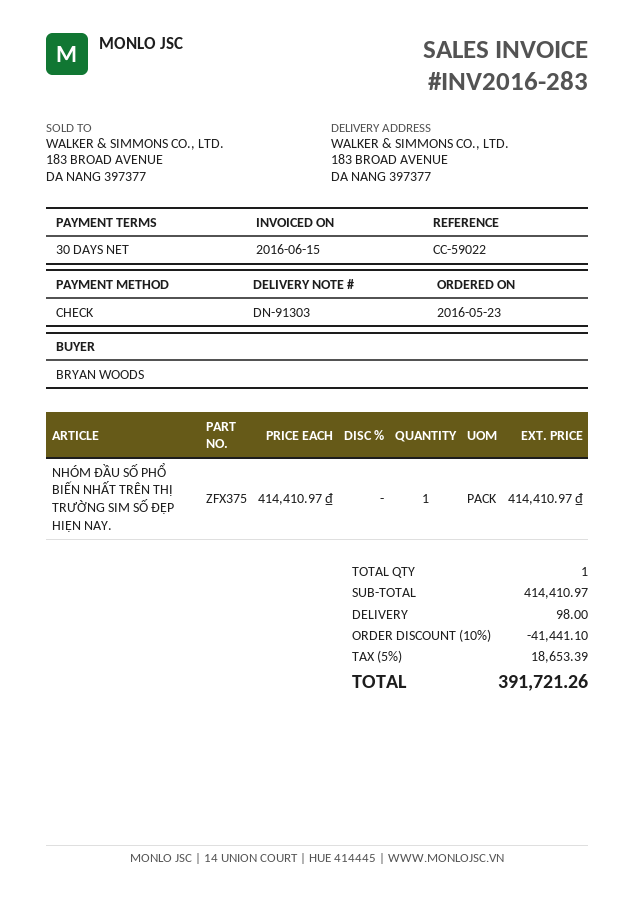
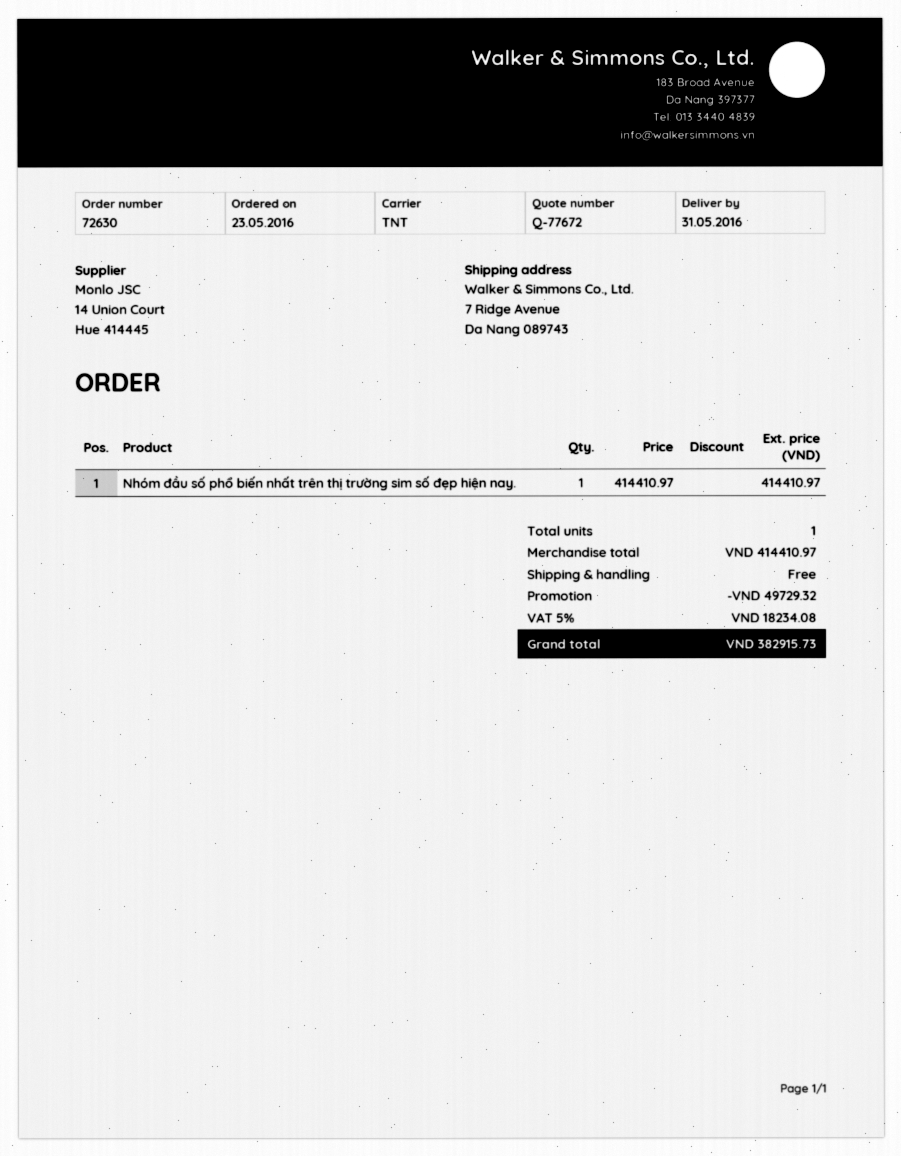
ship to: 183 BROAD AVENUE, DA NANG 397377 -> 7 Ridge Avenue, Da Nang 089743
discount: 41441.10 -> 49729.32
shipping: 98.00 -> 0.00
tax: 5% = 18653.39 -> 5% = 18234.08
total: 391721.26 -> 382915.73

